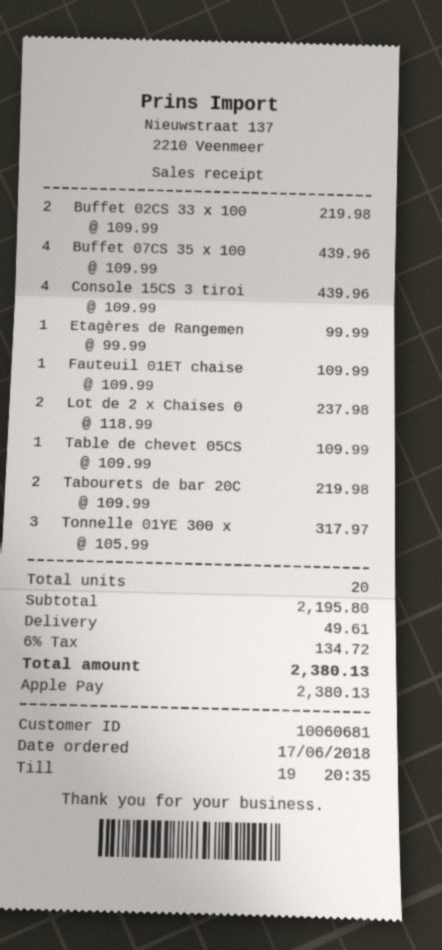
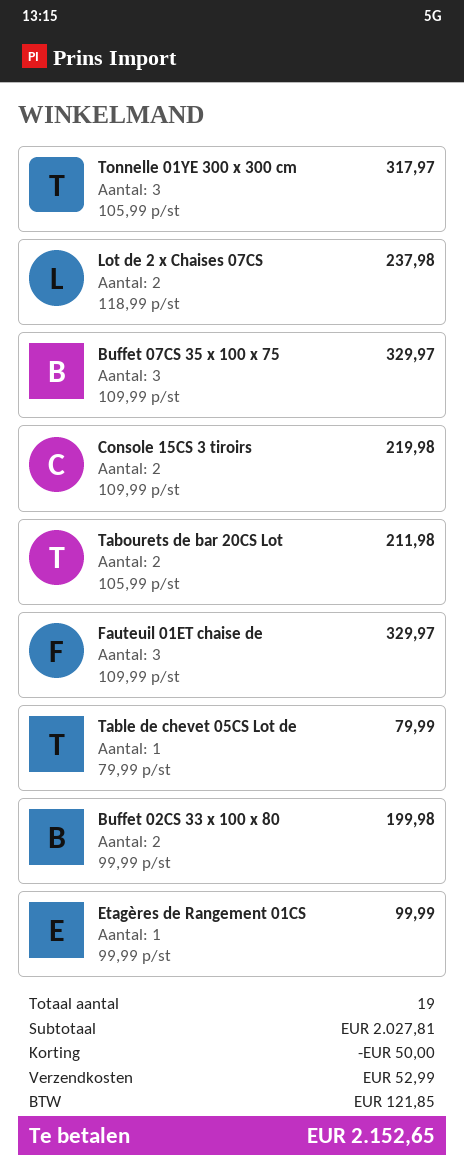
Buffet 02CS 33 x 100: 2 x 109.99 = 219.98 -> 2 x 99.99 = 199.98
Buffet 07CS 35 x 100: 4 x 109.99 = 439.96 -> 3 x 109.99 = 329.97
Console 15CS 3 tiroi: 4 x 109.99 = 439.96 -> 2 x 109.99 = 219.98
Fauteuil 01ET chaise: 1 x 109.99 = 109.99 -> 3 x 109.99 = 329.97
Table de chevet 05CS: 1 x 109.99 = 109.99 -> 1 x 79.99 = 79.99
Tabourets de bar 20C: 2 x 109.99 = 219.98 -> 2 x 105.99 = 211.98
total quantity: 20 -> 19
subtotal: 2195.80 -> 2027.81
discount: none -> 50.00
shipping: 49.61 -> 52.99
tax: 134.72 -> 121.85
total: 2380.13 -> 2152.65

